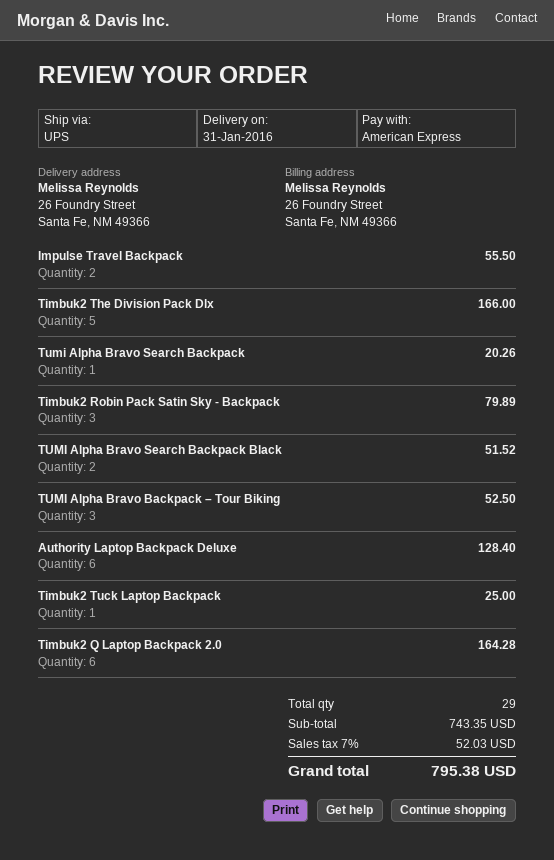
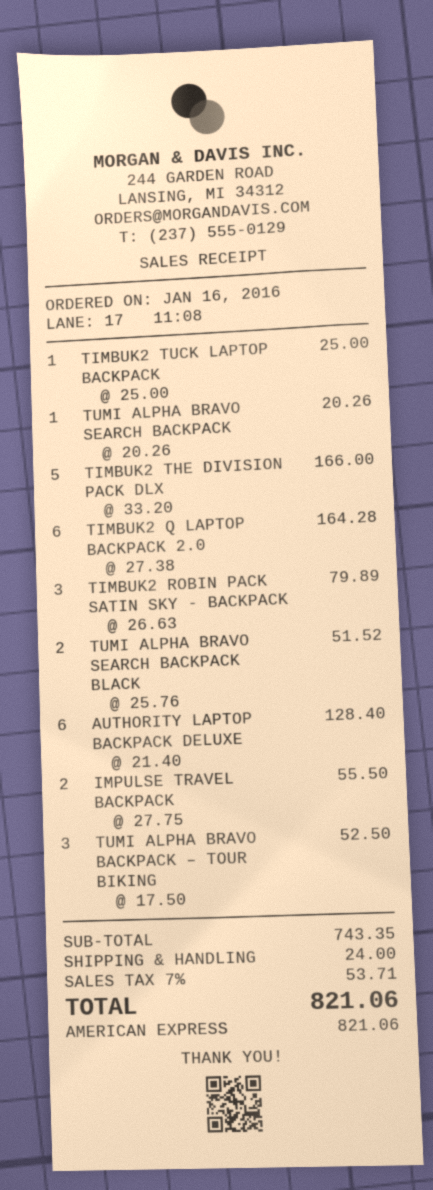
shipping: none -> 24.00
tax: 7% = 52.03 -> 7% = 53.71
total: 795.38 -> 821.06

